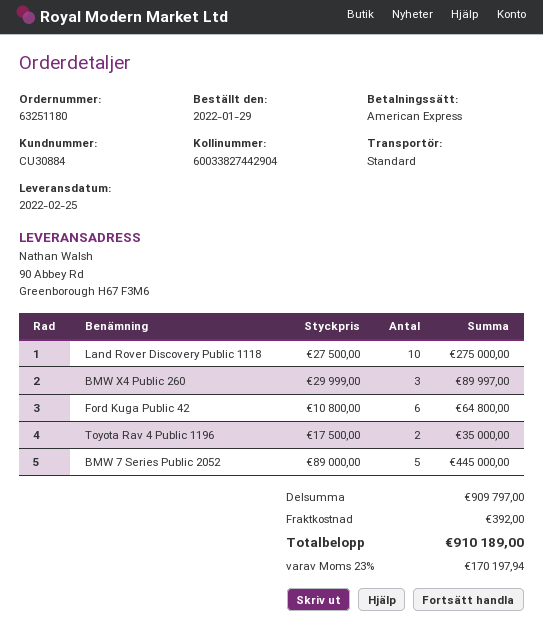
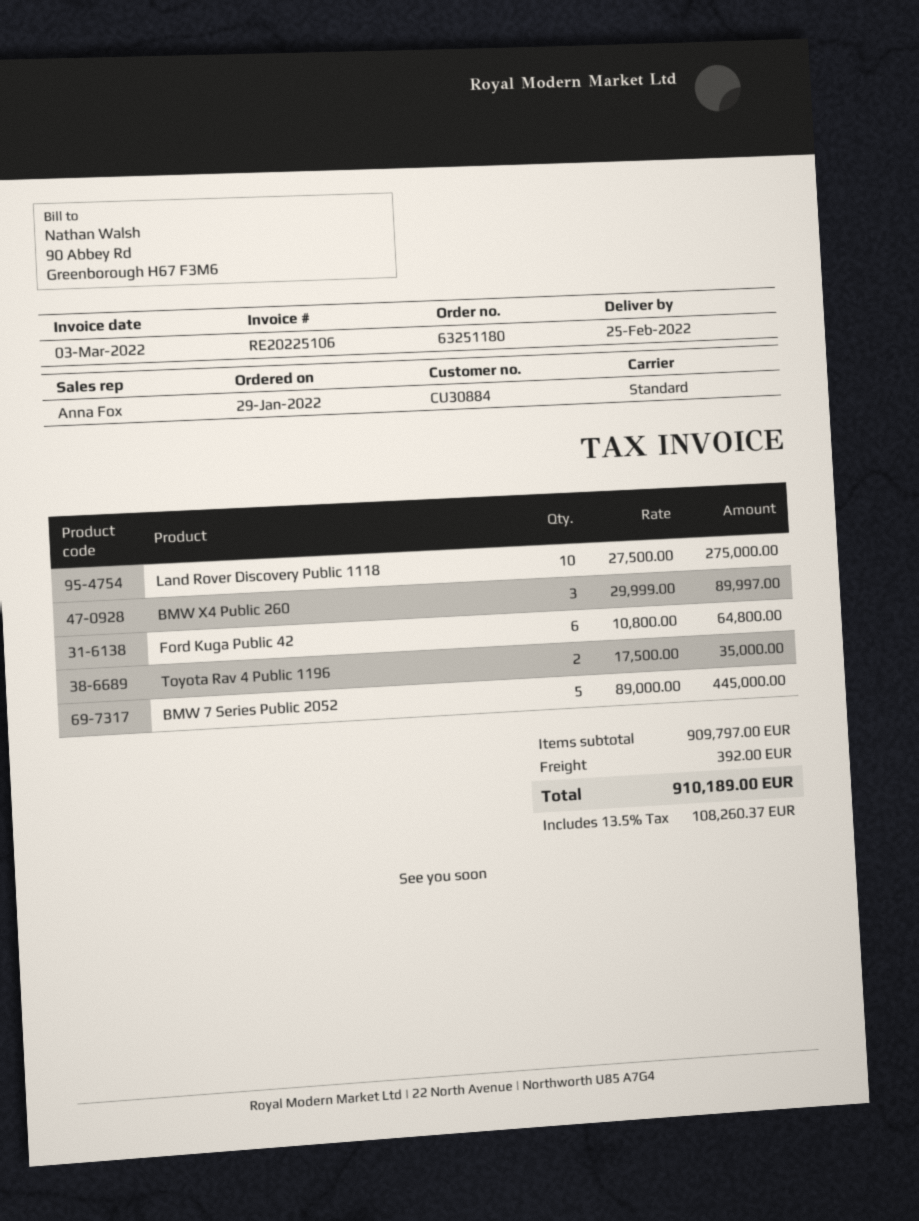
tax: 23% = 170197.94 -> 13.5% = 108260.37

